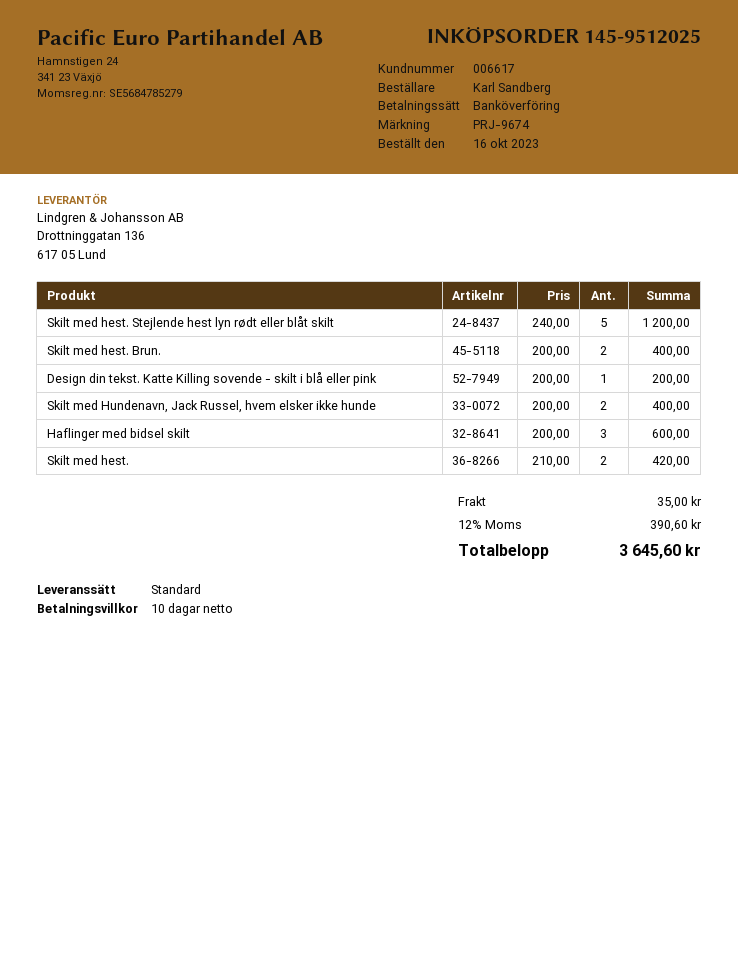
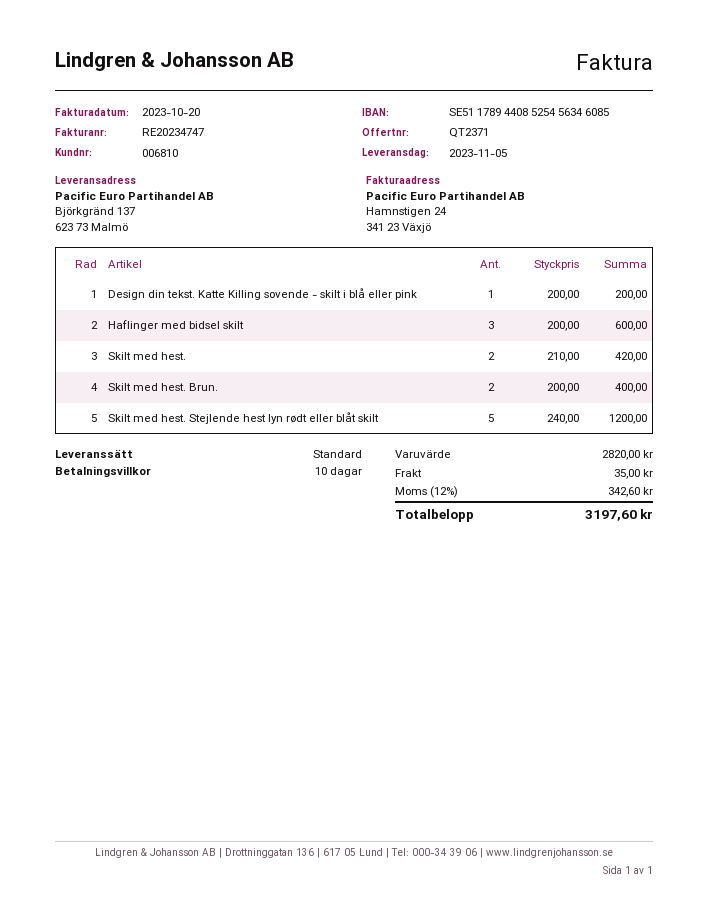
customer number: 006617 -> 006810
Skilt med Hundenavn, Jack Russel, hvem elsker ikke hunde: 2 x 200.00 = 400.00 -> none
tax: 12% = 390.60 -> 12% = 342.60
total: 3645.60 -> 3197.60

